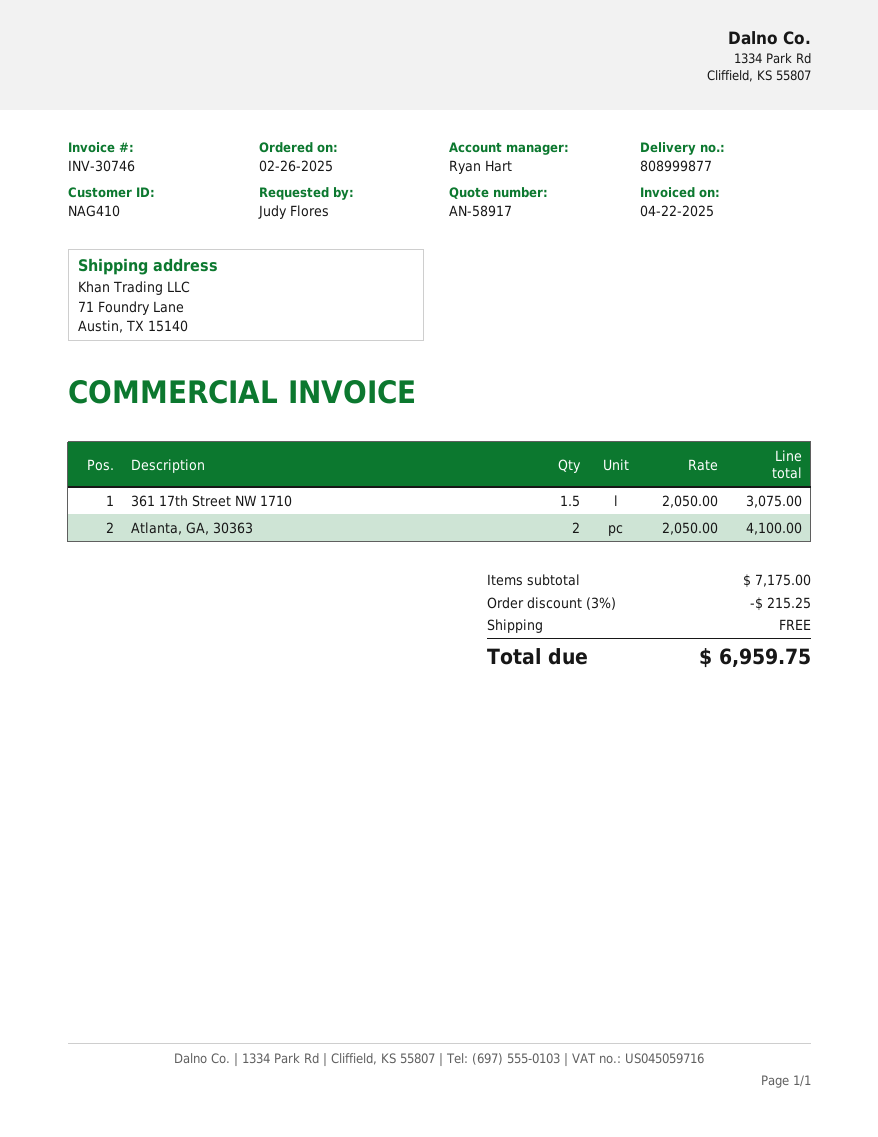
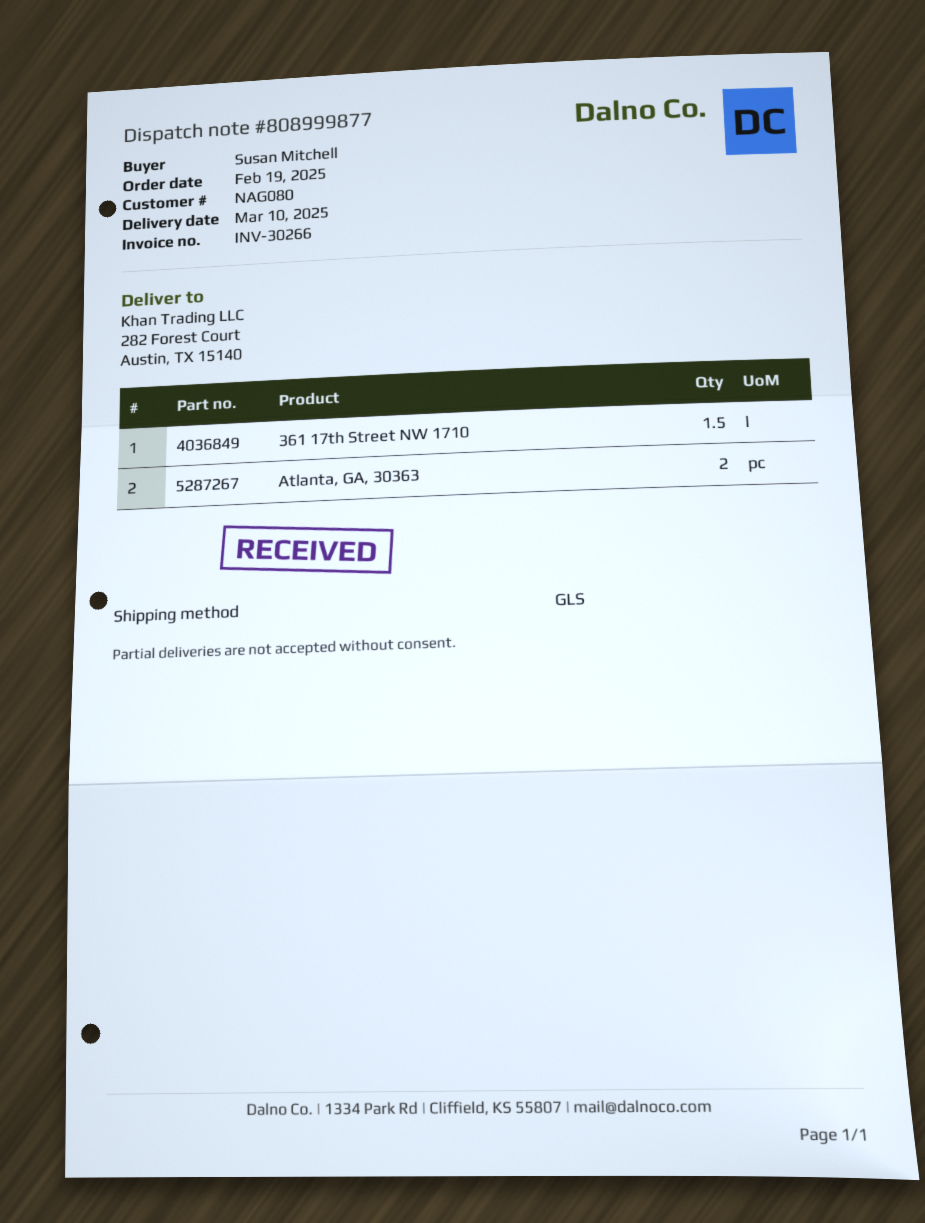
order date: 2025-02-26 -> 2025-02-19
invoice number: INV-30746 -> INV-30266
customer number: NAG410 -> NAG080
ordered by: Judy Flores -> Susan Mitchell
ship to: 71 Foundry Lane, Austin, TX 15140 -> 282 Forest Court, Austin, TX 15140

